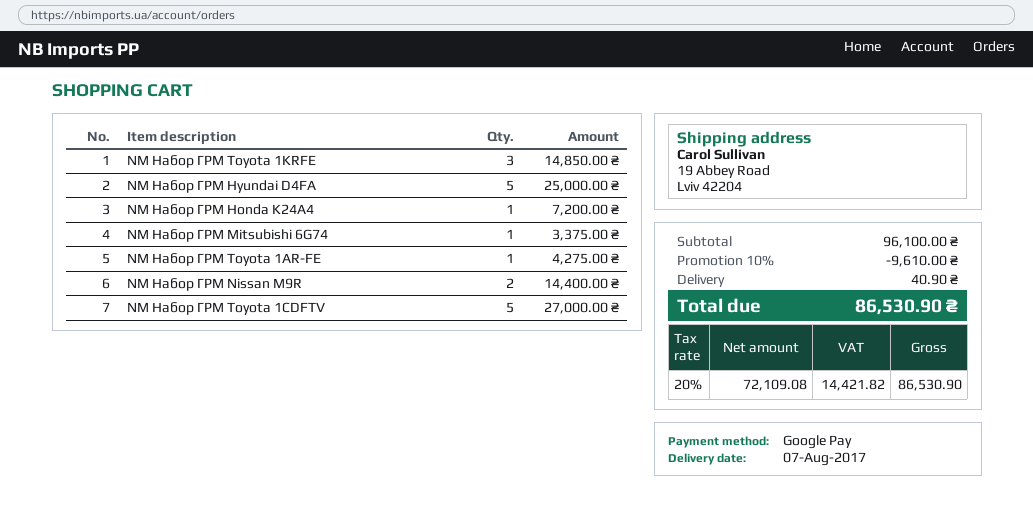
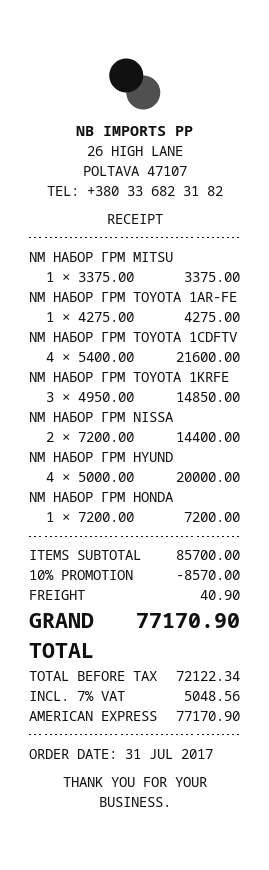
payment method: Google Pay -> American Express
NM Набор ГРМ Hyundai D4FA: 5 for 25000.00 -> 4 for 20000.00
NM Набор ГРМ Toyota 1CDFTV: 5 for 27000.00 -> 4 for 21600.00
subtotal: 96100.00 -> 85700.00
discount: 10% = 9610.00 -> 10% = 8570.00
net: 72109.08 -> 72122.34
tax: 20% = 14421.82 -> 7% = 5048.56
total: 86530.90 -> 77170.90

